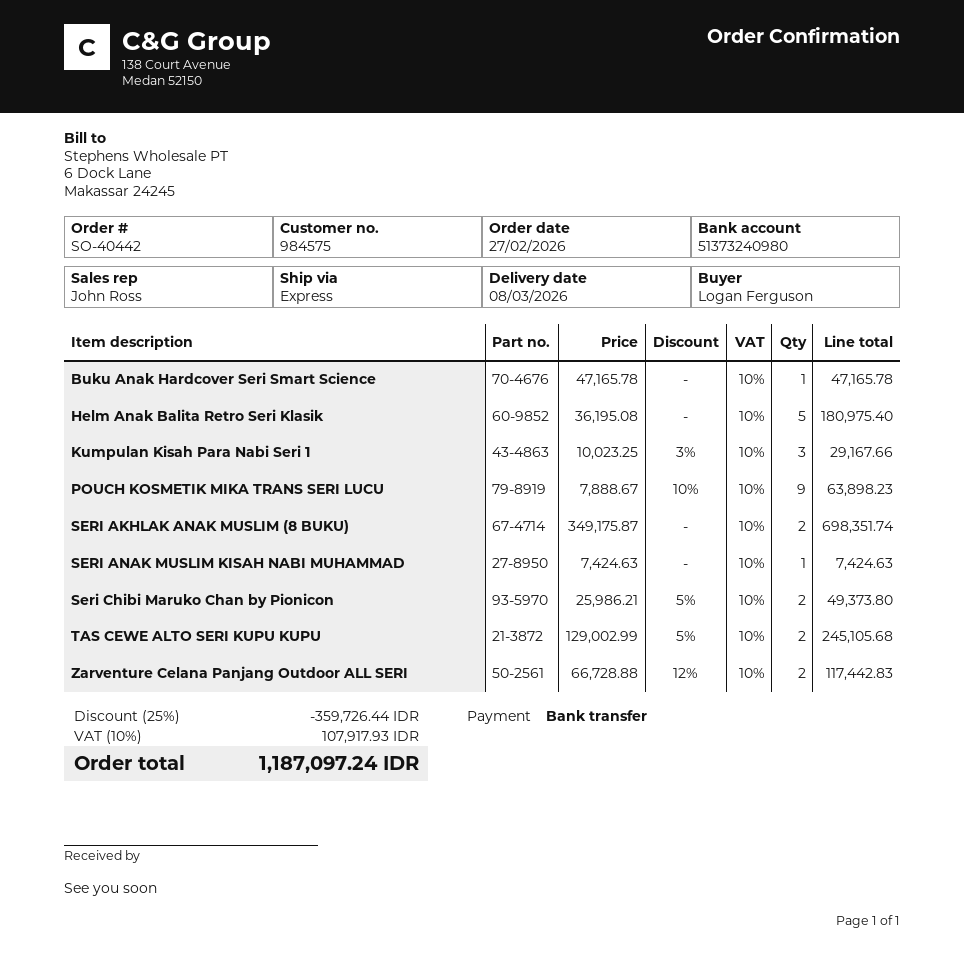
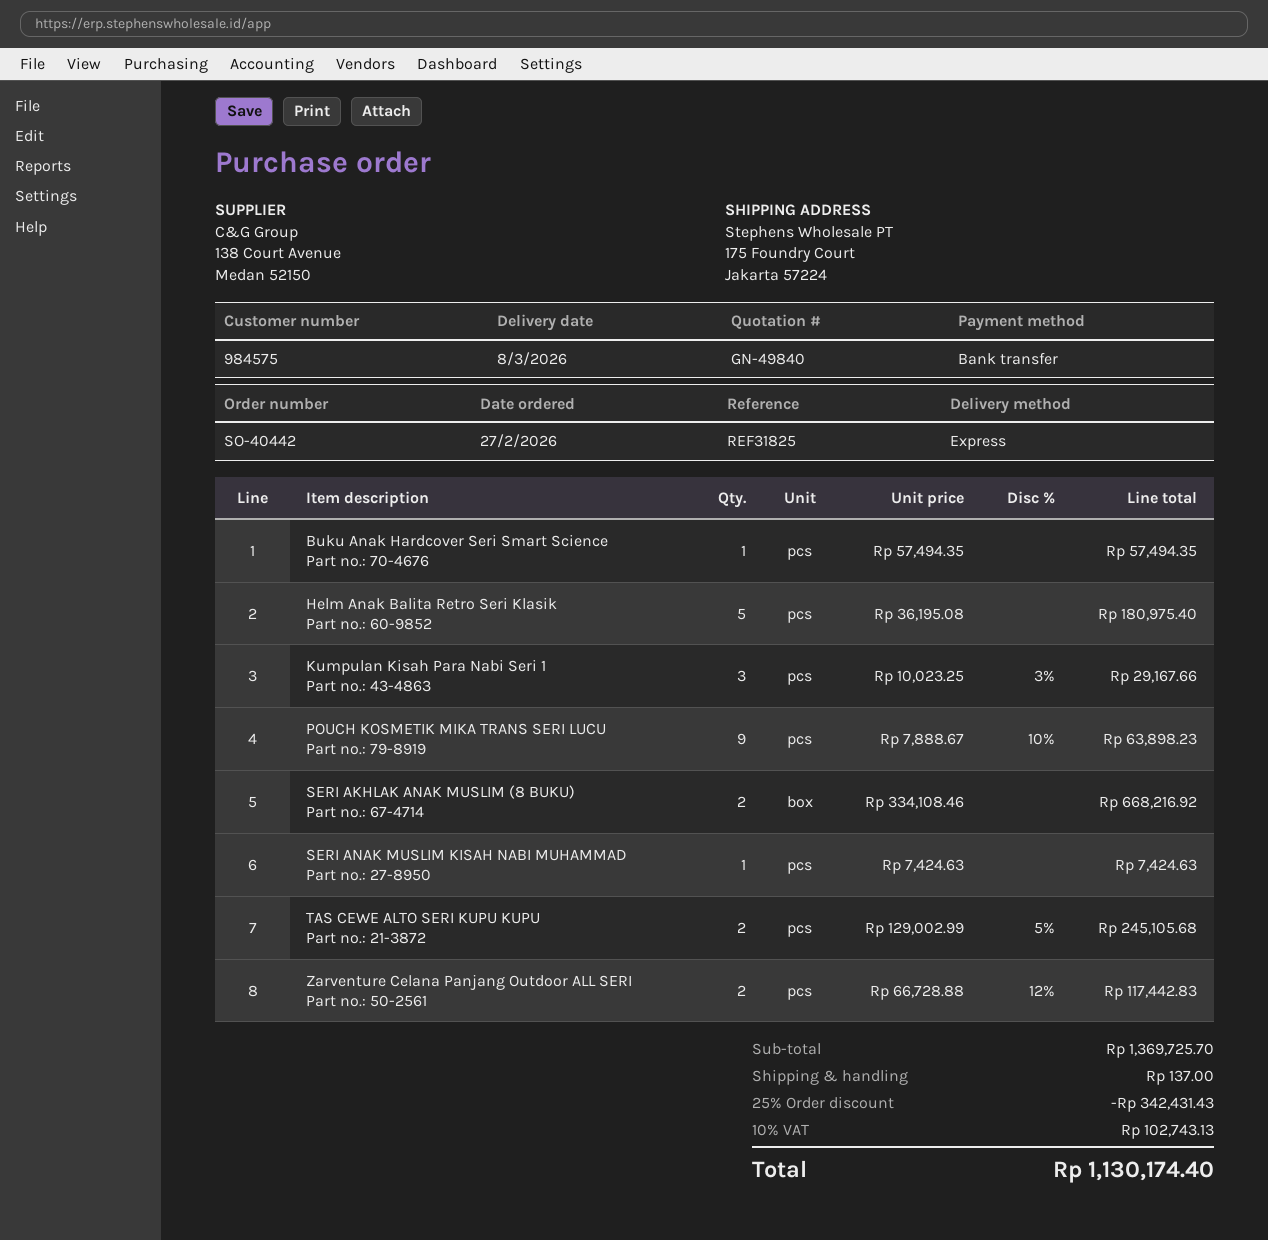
Buku Anak Hardcover Seri Smart Science: 1 x 47165.78 = 47165.78 -> 1 x 57494.35 = 57494.35
SERI AKHLAK ANAK MUSLIM (8 BUKU): 2 x 349175.87 = 698351.74 -> 2 x 334108.46 = 668216.92
Seri Chibi Maruko Chan by Pionicon: 2 x 25986.21 - 5% = 49373.80 -> none
discount: 25% = 359726.44 -> 25% = 342431.43
shipping: none -> 137.00
tax: 10% = 107917.93 -> 10% = 102743.13
total: 1187097.24 -> 1130174.40

